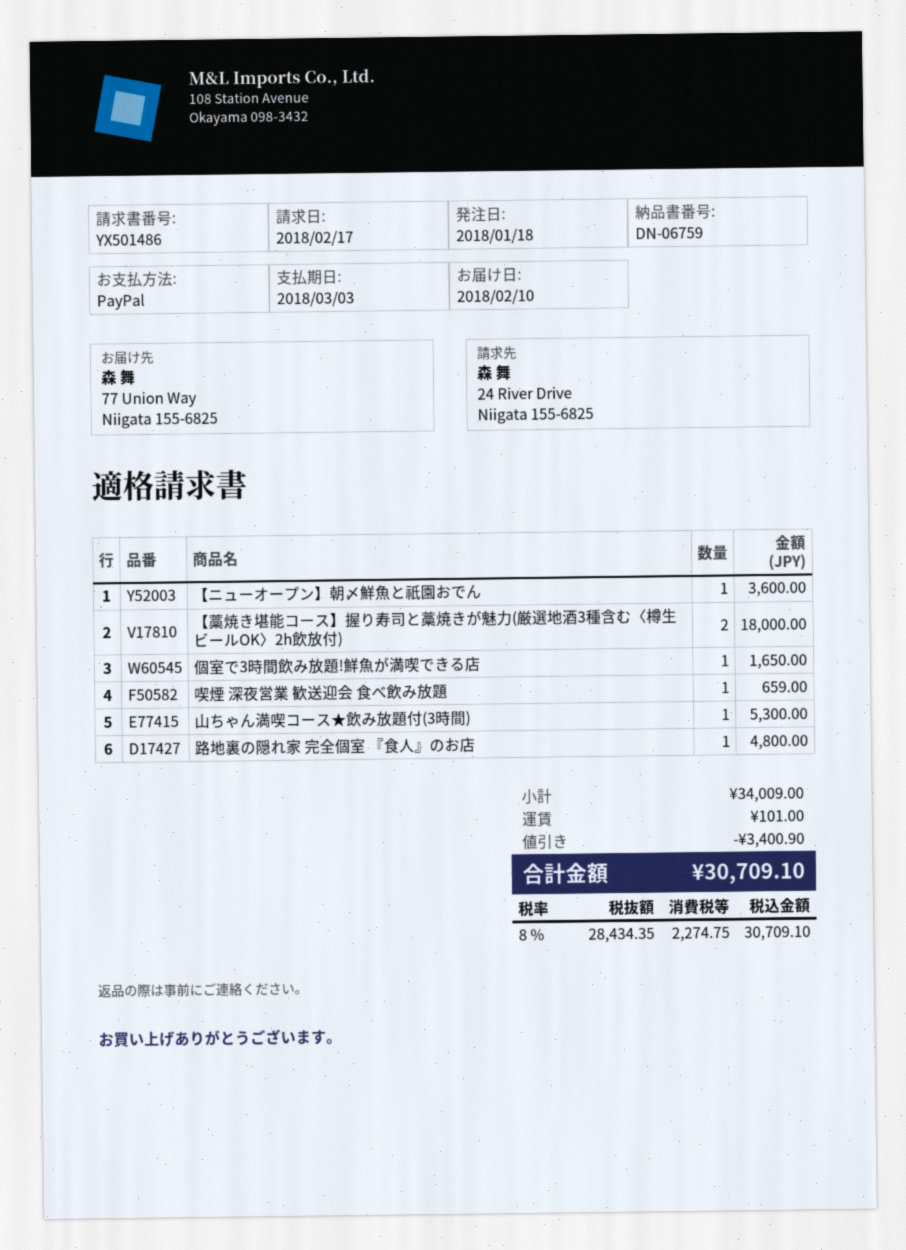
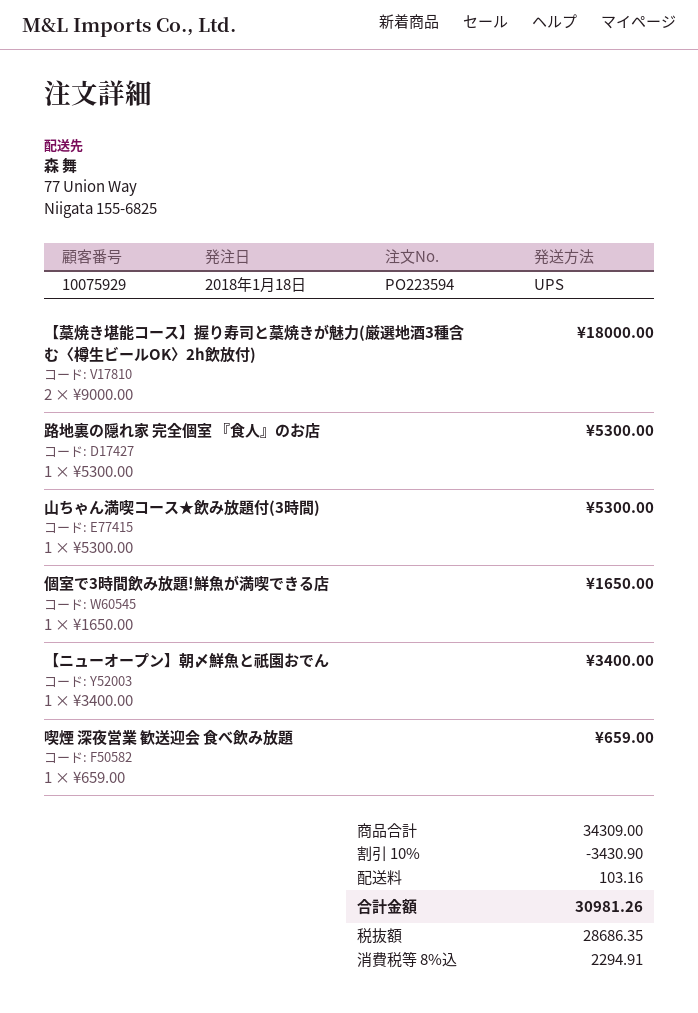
【ニューオープン】朝〆鮮魚と祇園おでん: 1 for 3600.00 -> 1 for 3400.00
路地裏の隠れ家 完全個室 『食人』のお店: 1 for 4800.00 -> 1 for 5300.00
subtotal: 34009.00 -> 34309.00
discount: 3400.90 -> 3430.90
shipping: 101.00 -> 103.16
net: 28434.35 -> 28686.35
tax: 8% = 2274.75 -> 8% = 2294.91
total: 30709.10 -> 30981.26

